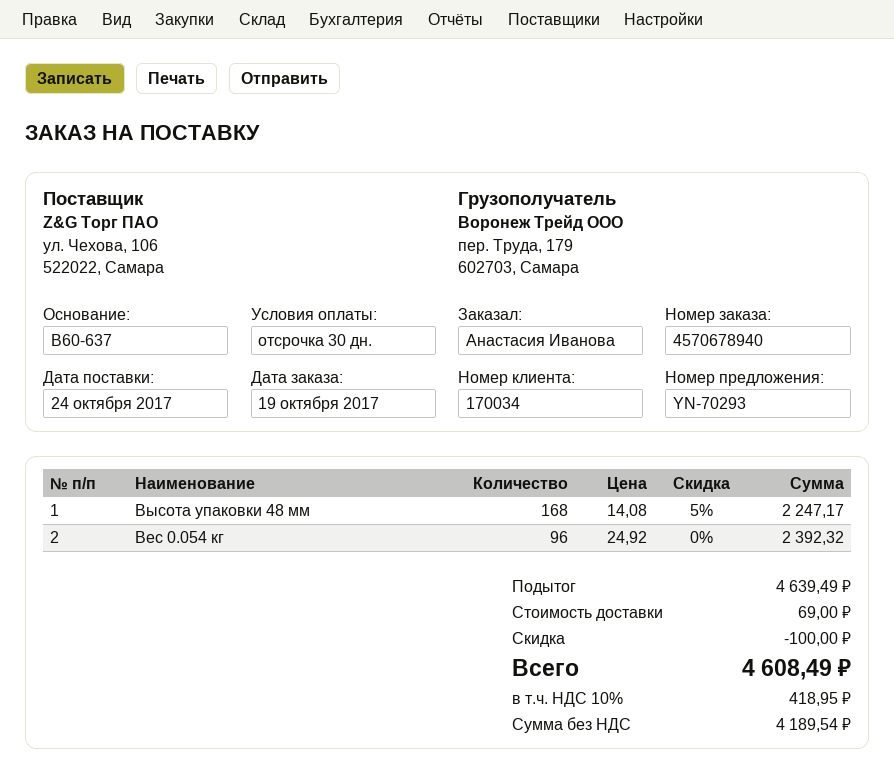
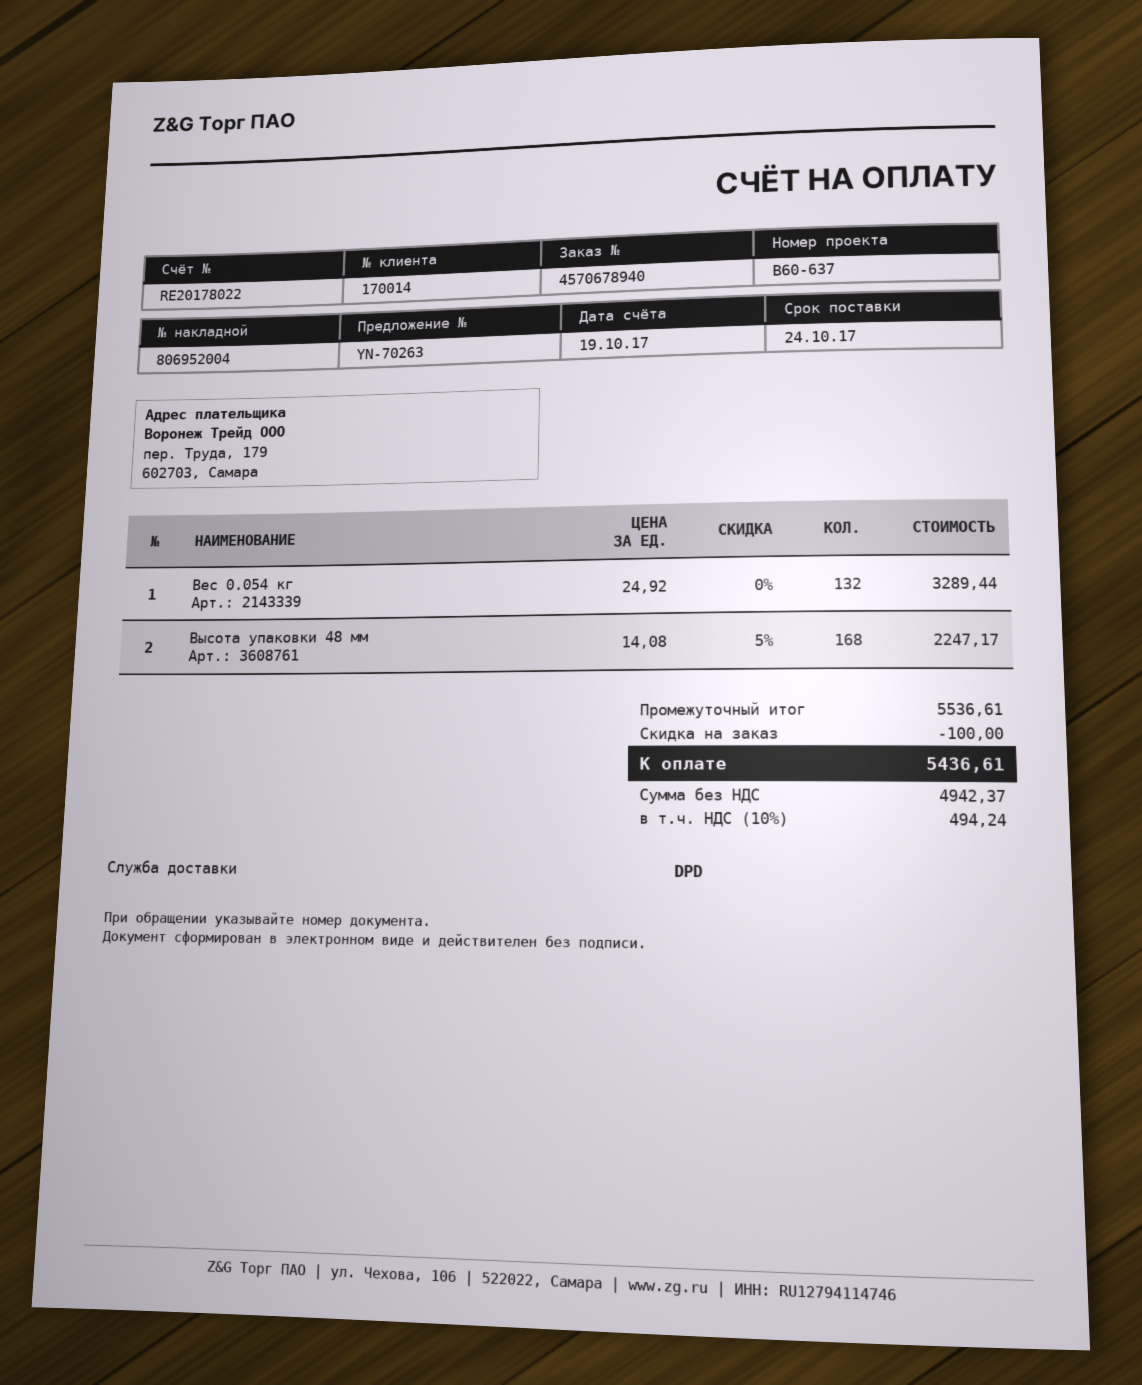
quote number: YN-70293 -> YN-70263
customer number: 170034 -> 170014
Вес 0.054 кг: 96 x 24.92 = 2392.32 -> 132 x 24.92 = 3289.44
subtotal: 4639.49 -> 5536.61
shipping: 69.00 -> none
net: 4189.54 -> 4942.37
tax: 10% = 418.95 -> 10% = 494.24
total: 4608.49 -> 5436.61

